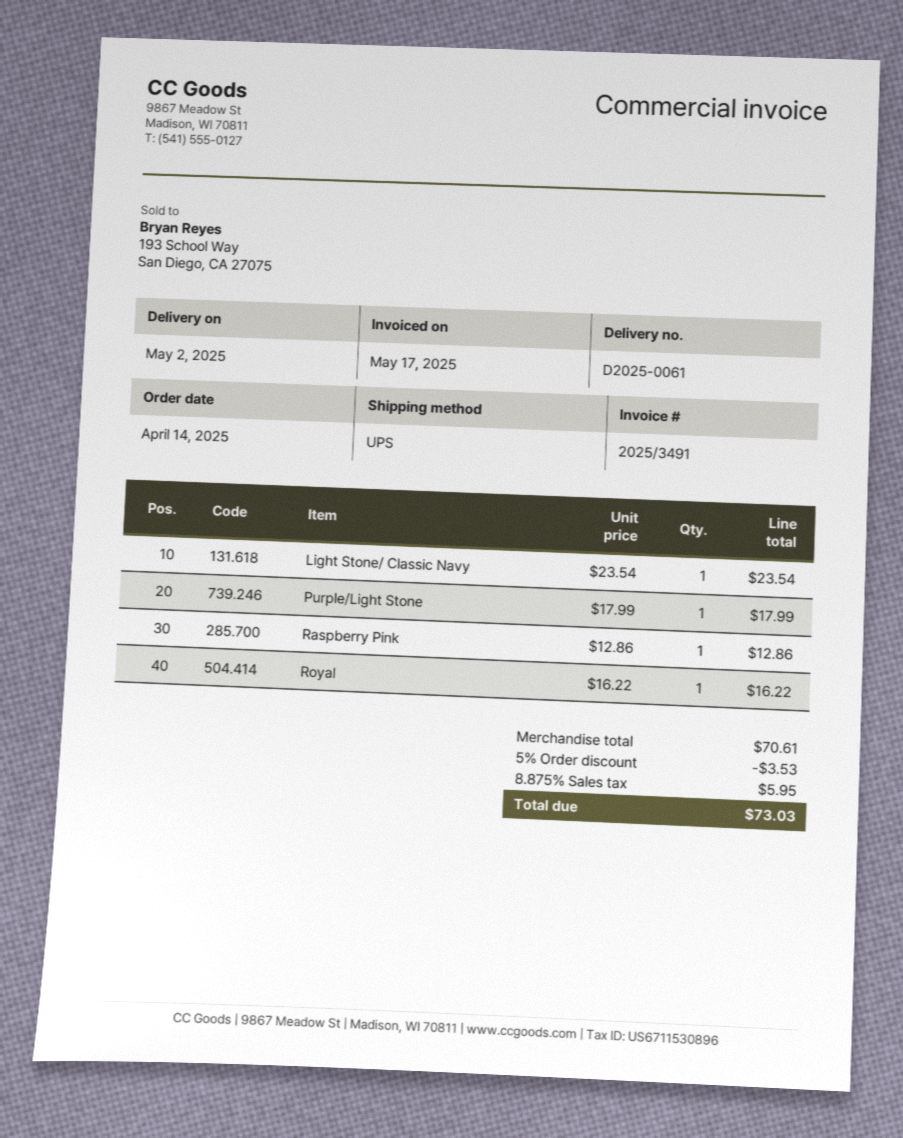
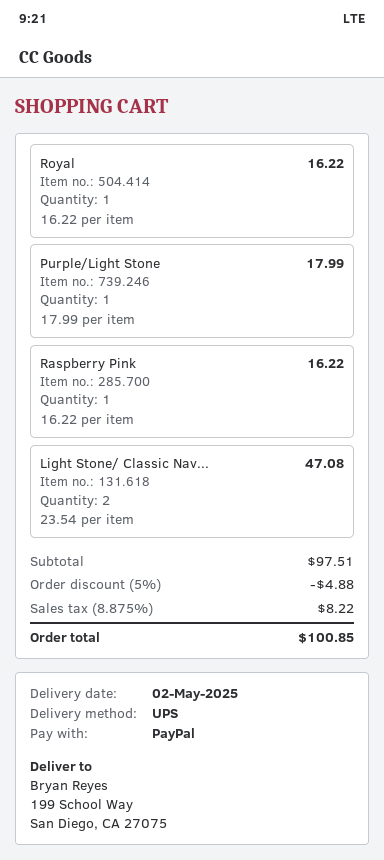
Light Stone/ Classic Navy: 1 x 23.54 = 23.54 -> 2 x 23.54 = 47.08
Raspberry Pink: 1 x 12.86 = 12.86 -> 1 x 16.22 = 16.22
subtotal: 70.61 -> 97.51
discount: 5% = 3.53 -> 5% = 4.88
tax: 8.875% = 5.95 -> 8.875% = 8.22
total: 73.03 -> 100.85

